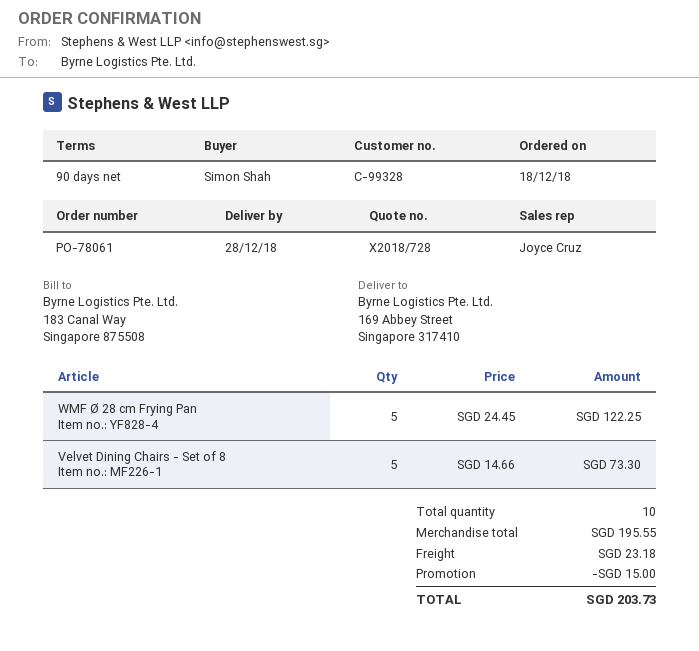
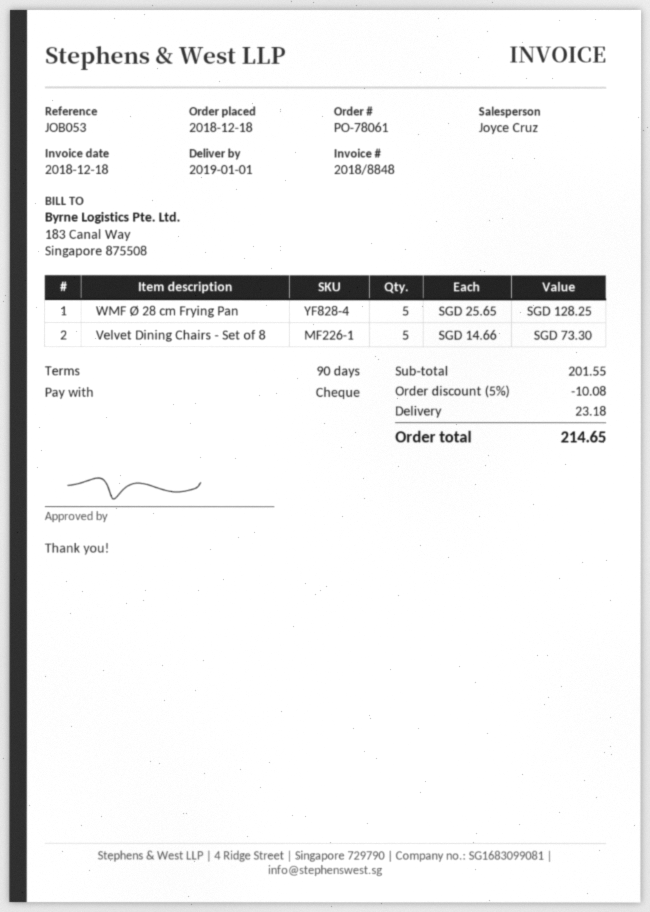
delivery date: 2018-12-28 -> 2019-01-01
WMF Ø 28 cm Frying Pan: 5 x 24.45 = 122.25 -> 5 x 25.65 = 128.25
subtotal: 195.55 -> 201.55
discount: 15.00 -> 10.08
total: 203.73 -> 214.65

